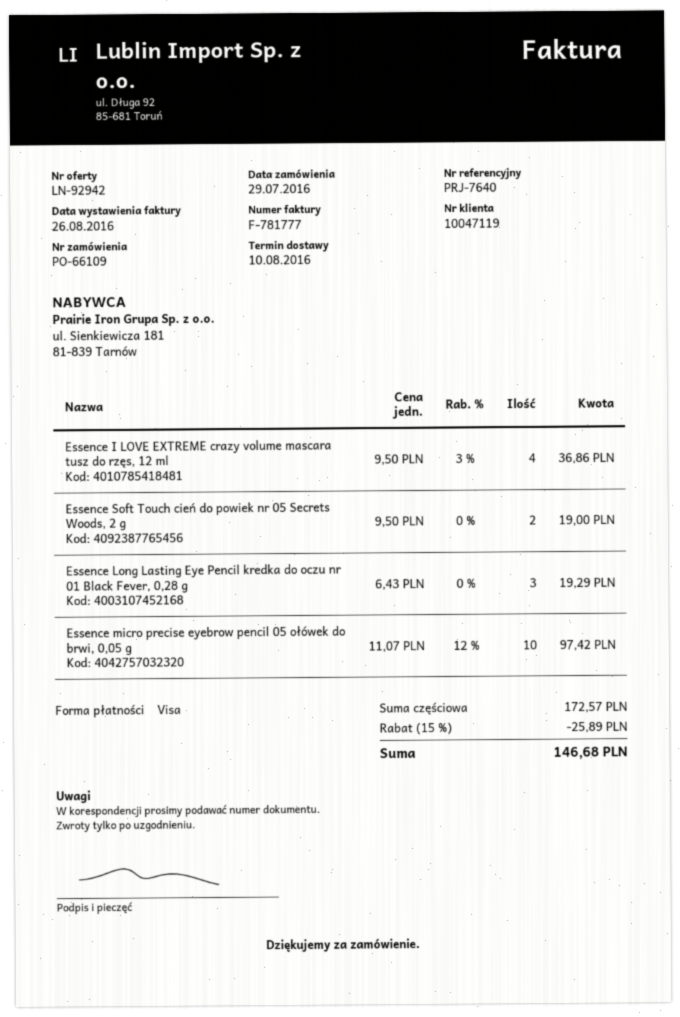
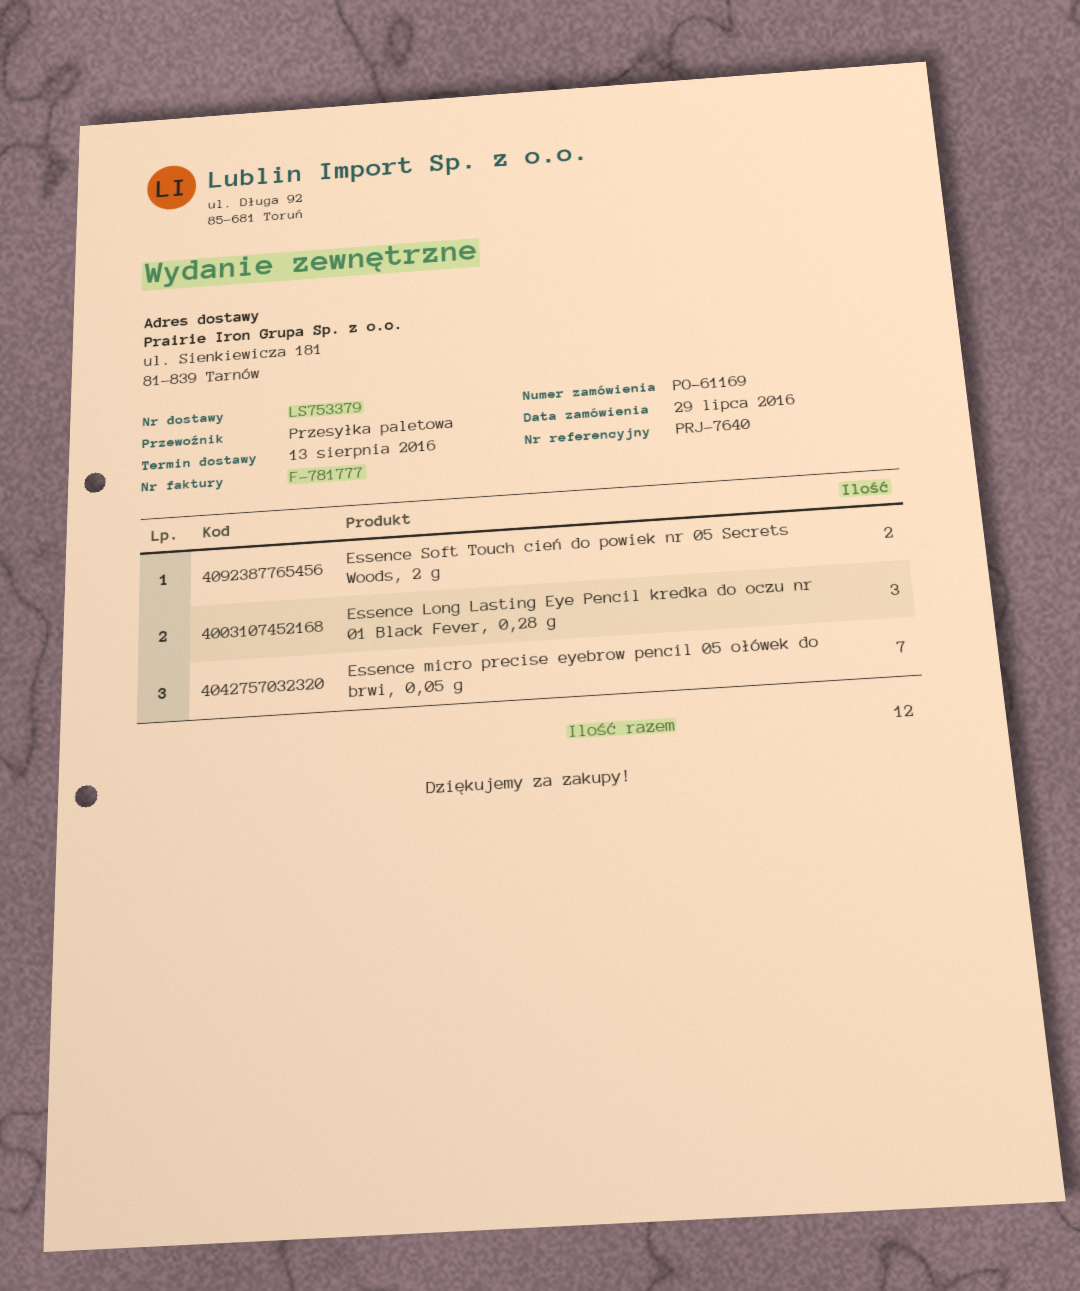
order number: PO-66109 -> PO-61169
delivery date: 2016-08-10 -> 2016-08-13
Essence I LOVE EXTREME crazy volume mascara tusz do rzęs, 12 ml: 4 -> none
Essence micro precise eyebrow pencil 05 ołówek do brwi, 0,05 g: 10 -> 7

